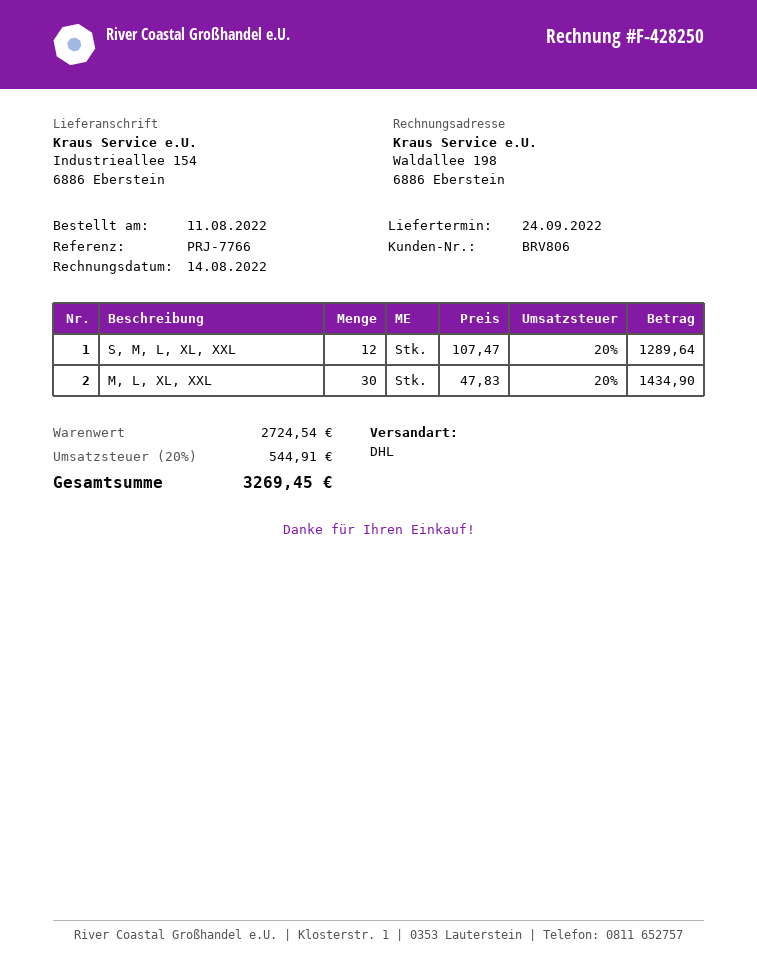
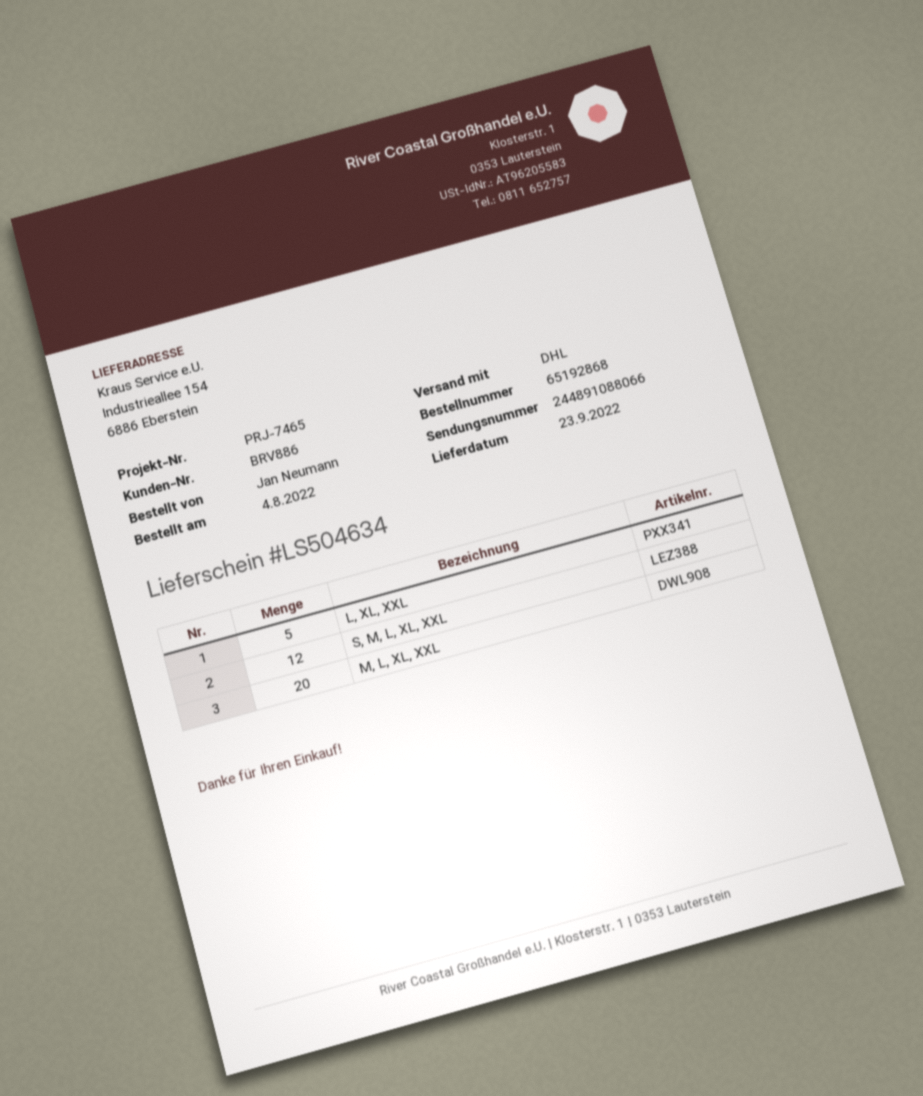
order date: 2022-08-11 -> 2022-08-04
delivery date: 2022-09-24 -> 2022-09-23
customer number: BRV806 -> BRV886
reference: PRJ-7766 -> PRJ-7465
M, L, XL, XXL: 30 -> 20
L, XL, XXL: none -> 5

